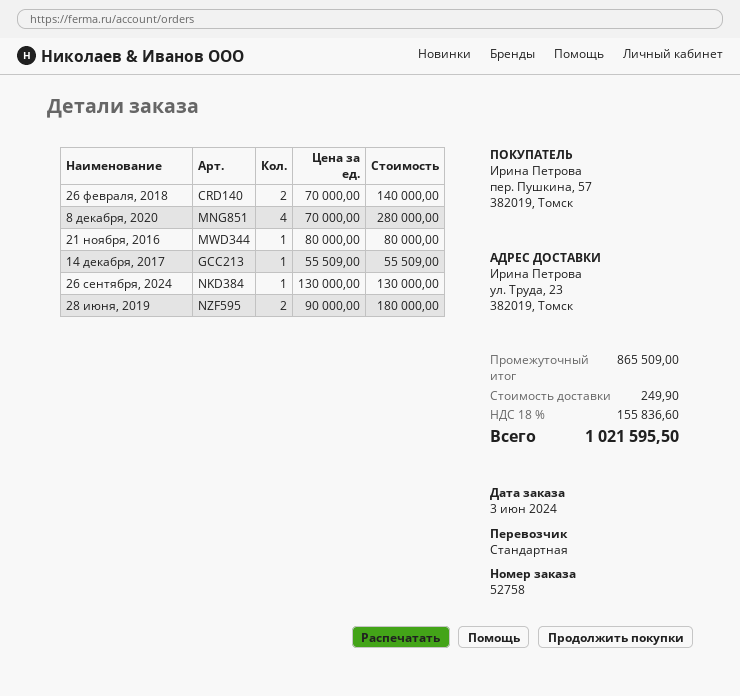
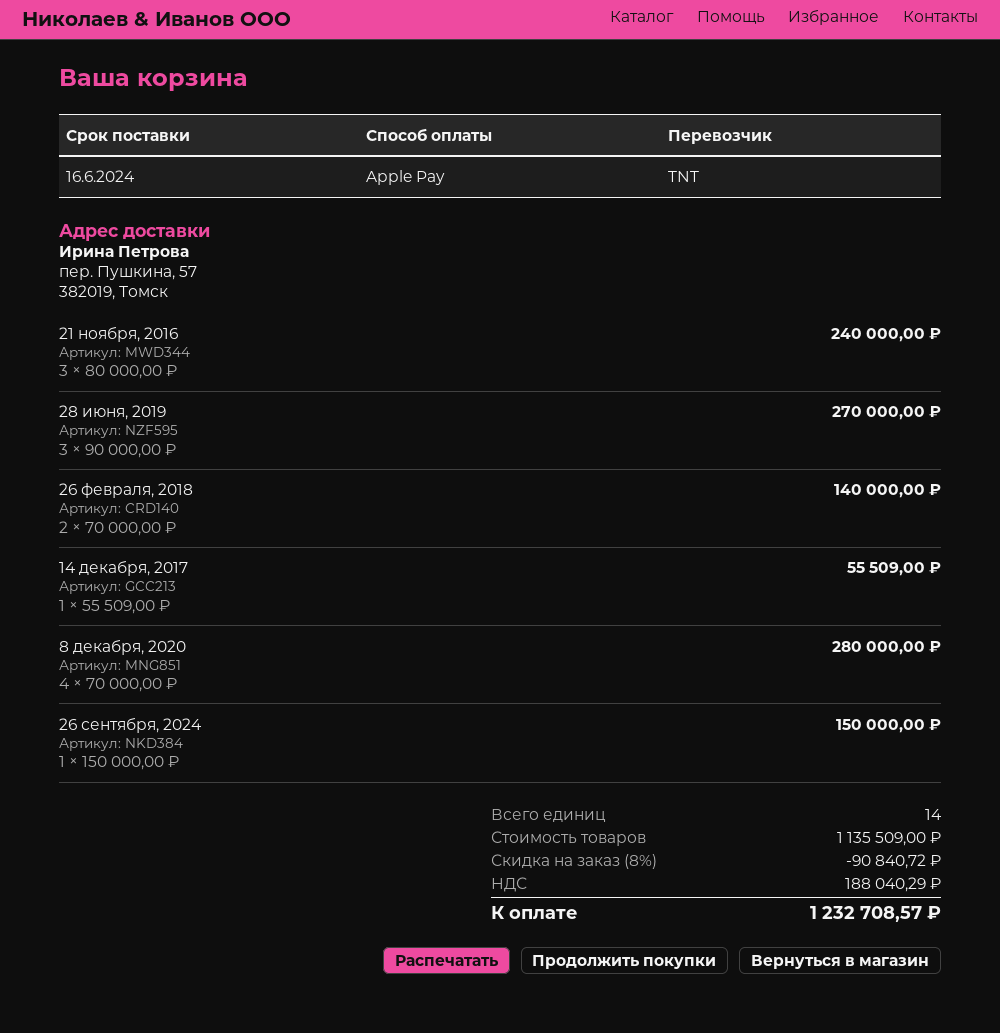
shipping method: standard -> TNT
ship to: ул. Труда, 23, 382019, Томск -> пер. Пушкина, 57, 382019, Томск
21 ноября, 2016: 1 x 80000.00 = 80000.00 -> 3 x 80000.00 = 240000.00
26 сентября, 2024: 1 x 130000.00 = 130000.00 -> 1 x 150000.00 = 150000.00
28 июня, 2019: 2 x 90000.00 = 180000.00 -> 3 x 90000.00 = 270000.00
subtotal: 865509.00 -> 1135509.00
discount: none -> 8% = 90840.72
shipping: 249.90 -> none
tax: 155836.60 -> 188040.29
total: 1021595.50 -> 1232708.57

